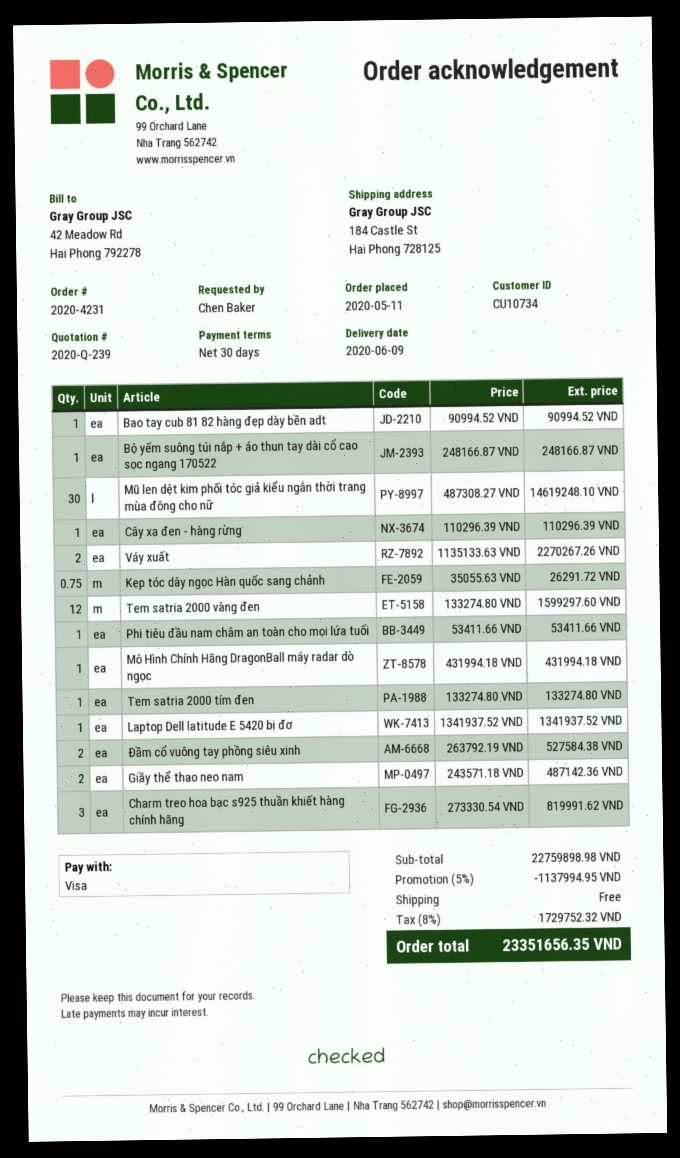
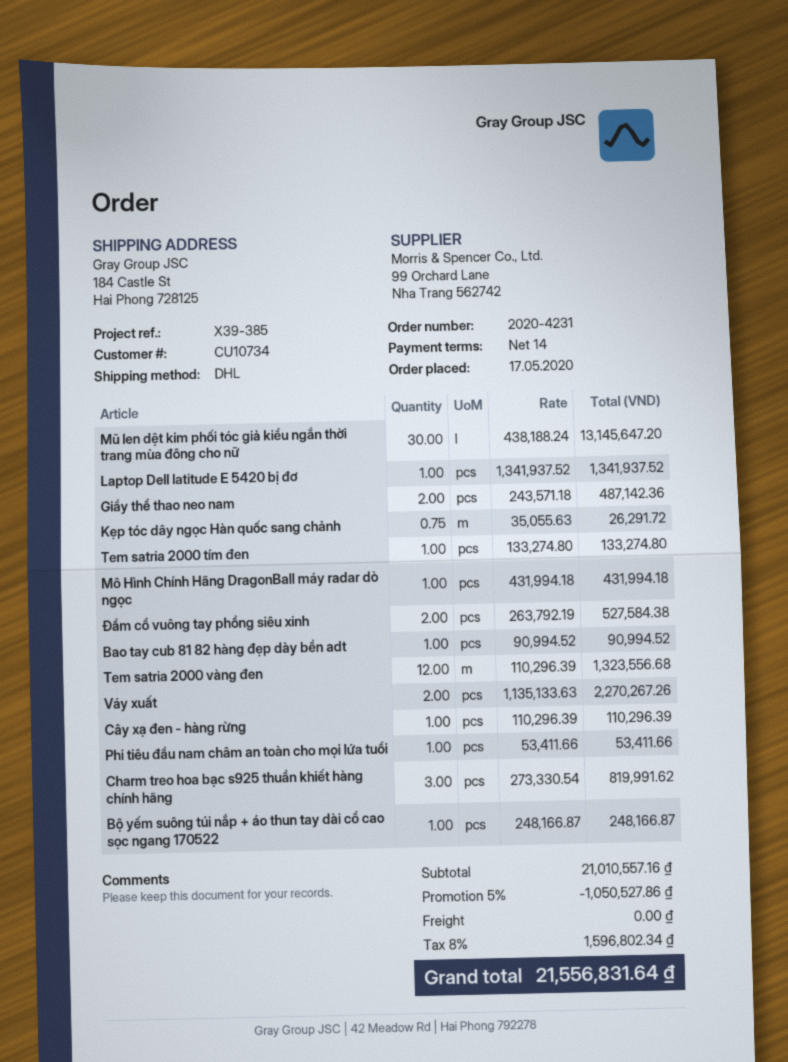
order date: 2020-05-11 -> 2020-05-17
payment terms: 30 days -> 14 days
Mũ len dệt kim phối tóc giả kiểu ngắn thời trang mùa đông cho nữ: 30 x 487308.27 = 14619248.10 -> 30 x 438188.24 = 13145647.20
Tem satria 2000 vàng đen: 12 x 133274.80 = 1599297.60 -> 12 x 110296.39 = 1323556.68
subtotal: 22759898.98 -> 21010557.16
discount: 5% = 1137994.95 -> 5% = 1050527.86
tax: 8% = 1729752.32 -> 8% = 1596802.34
total: 23351656.35 -> 21556831.64

